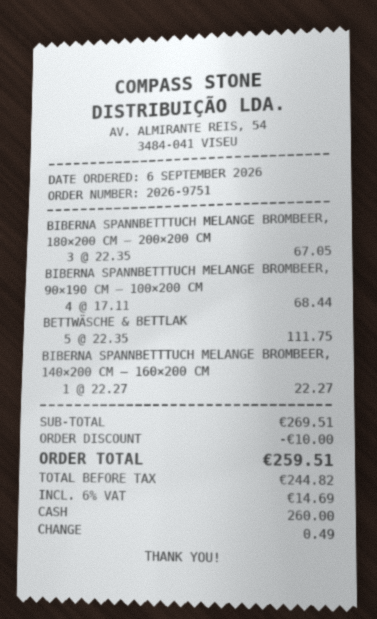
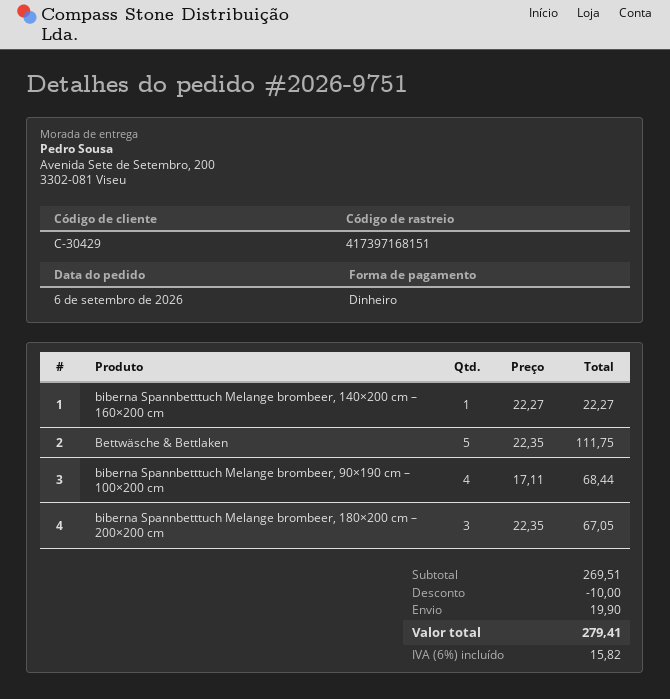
shipping: none -> 19.90
tax: 6% = 14.69 -> 6% = 15.82
total: 259.51 -> 279.41

